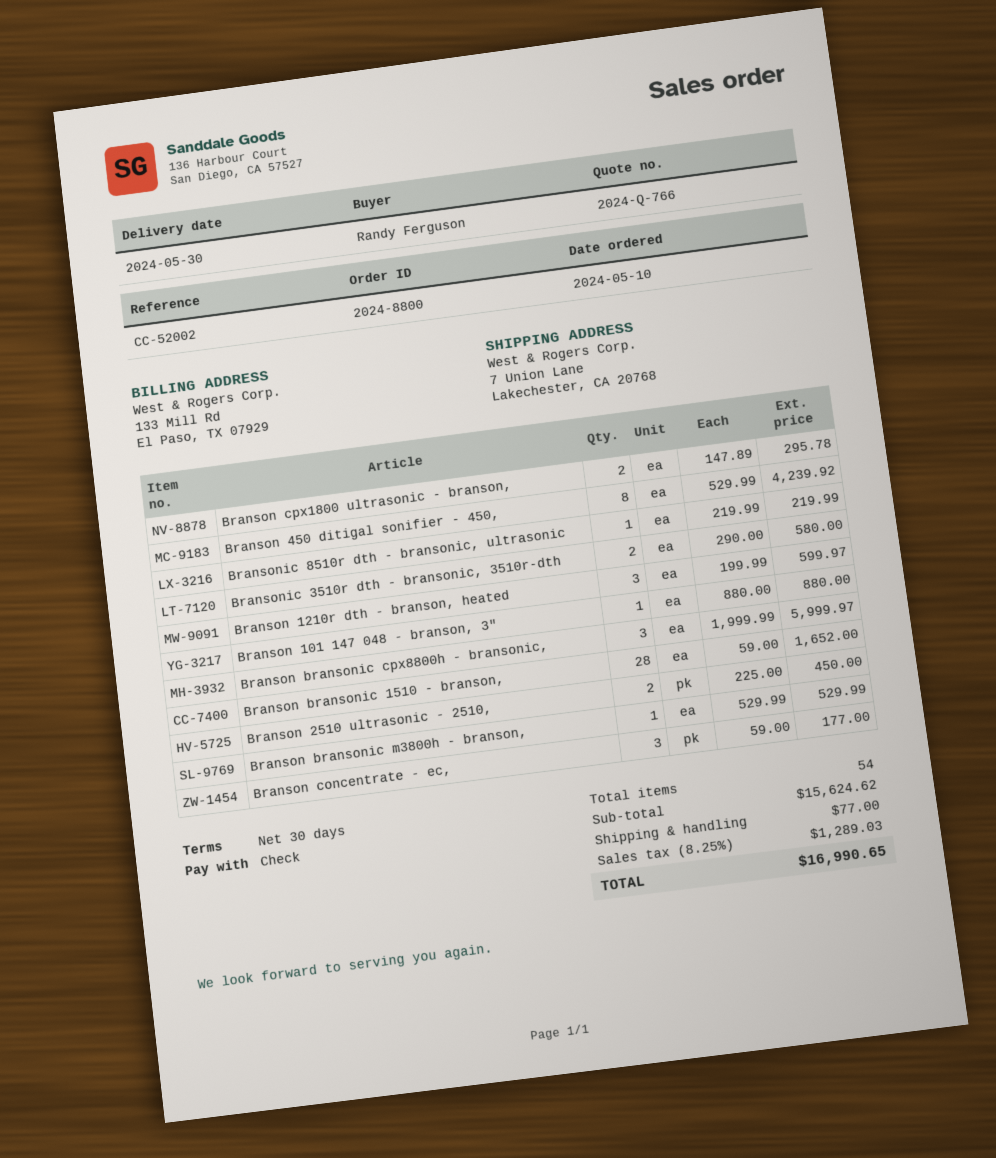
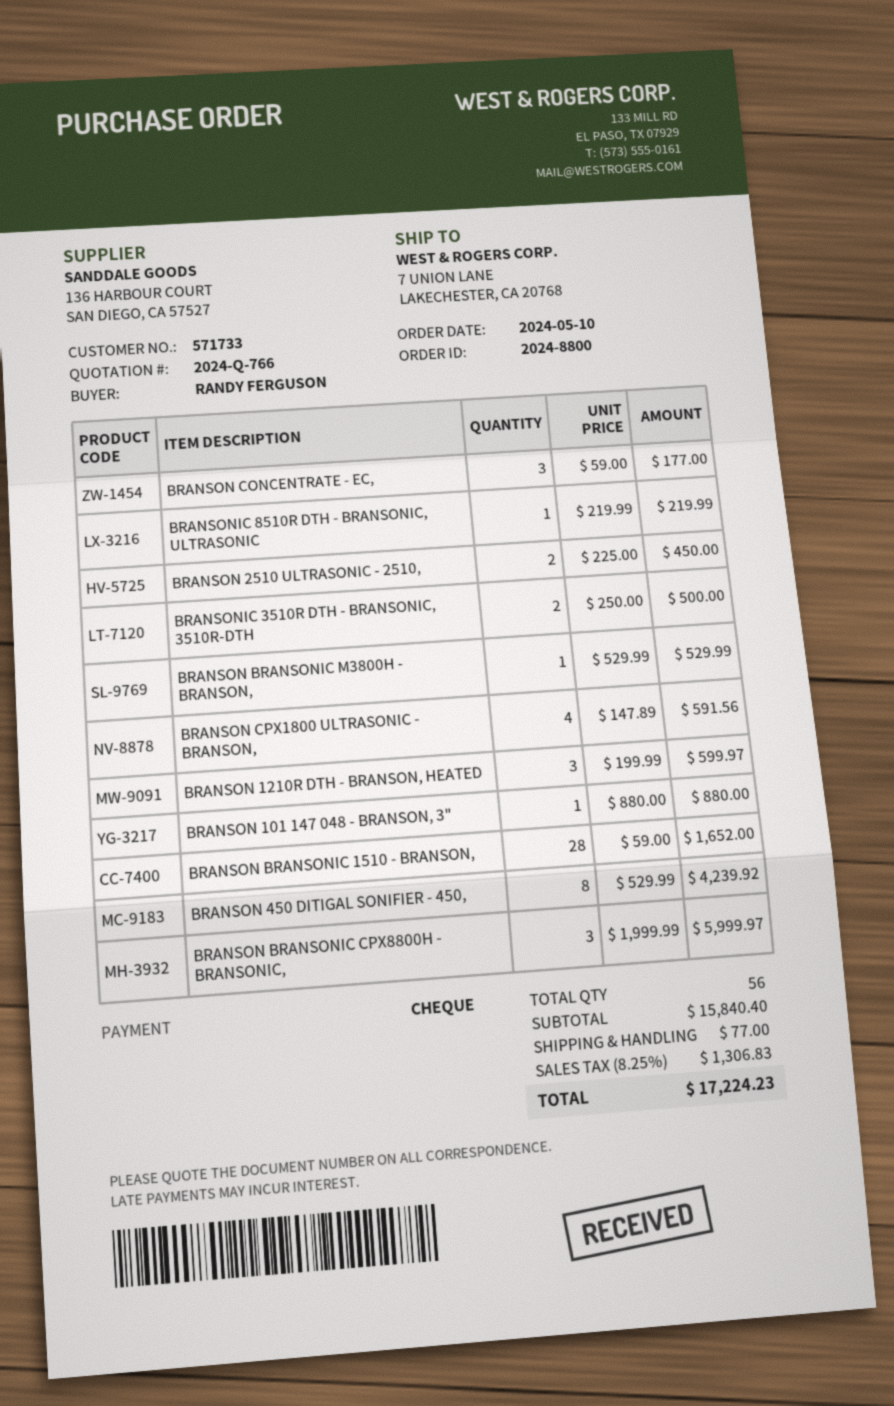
Branson cpx1800 ultrasonic - branson,: 2 x 147.89 = 295.78 -> 4 x 147.89 = 591.56
Bransonic 3510r dth - bransonic, 3510r-dth: 2 x 290.00 = 580.00 -> 2 x 250.00 = 500.00
total quantity: 54 -> 56
subtotal: 15624.62 -> 15840.40
tax: 8.25% = 1289.03 -> 8.25% = 1306.83
total: 16990.65 -> 17224.23

